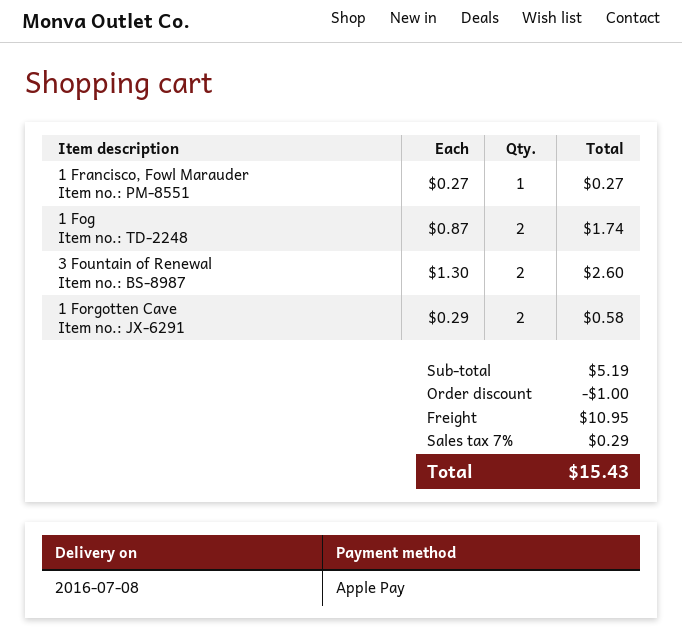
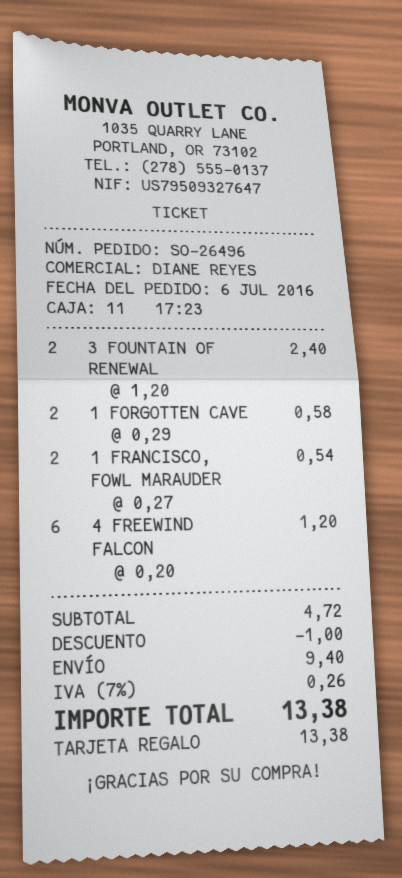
payment method: Apple Pay -> gift card
1 Francisco, Fowl Marauder: 1 x 0.27 = 0.27 -> 2 x 0.27 = 0.54
1 Fog: 2 x 0.87 = 1.74 -> none
3 Fountain of Renewal: 2 x 1.30 = 2.60 -> 2 x 1.20 = 2.40
4 FREEWIND FALCON: none -> 6 x 0.20 = 1.20
subtotal: 5.19 -> 4.72
shipping: 10.95 -> 9.40
tax: 7% = 0.29 -> 7% = 0.26
total: 15.43 -> 13.38

